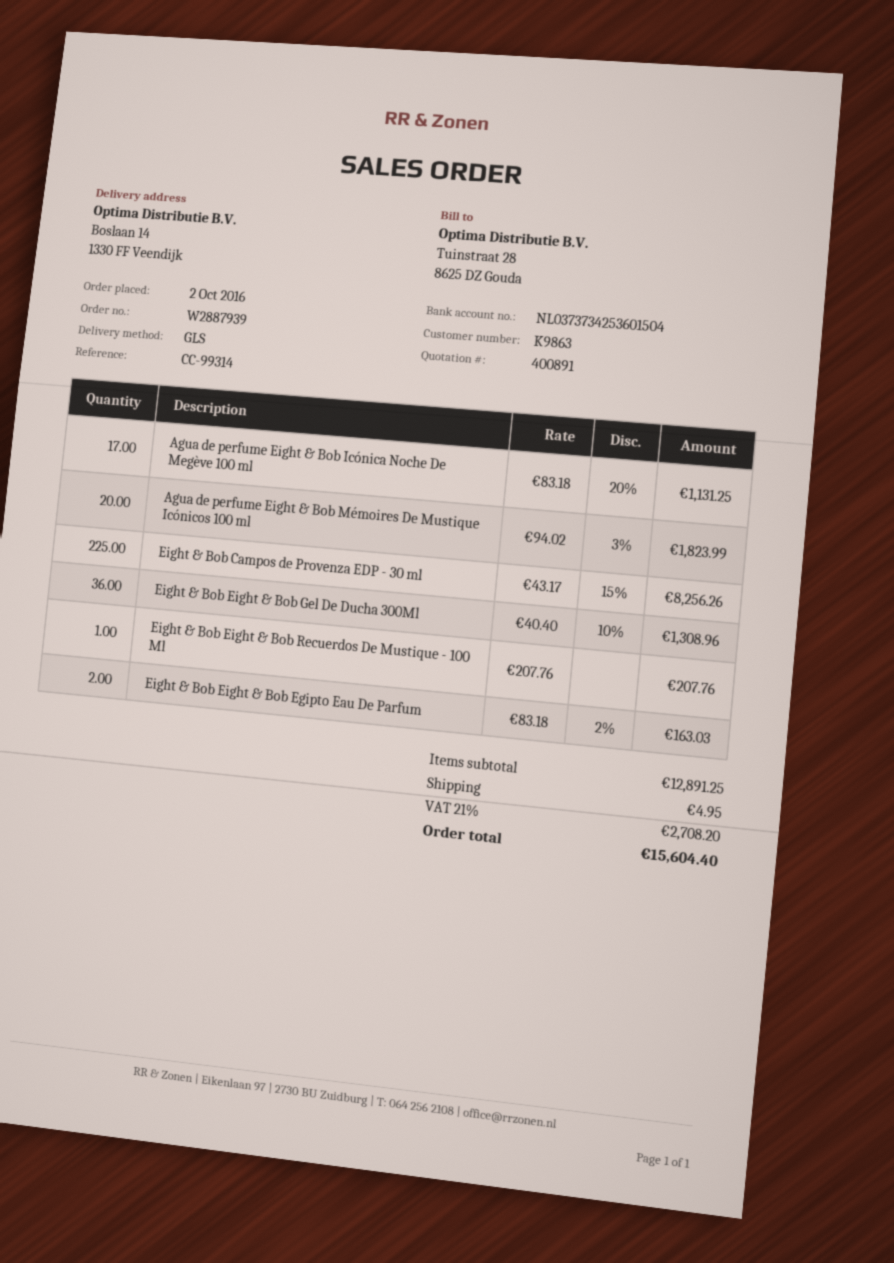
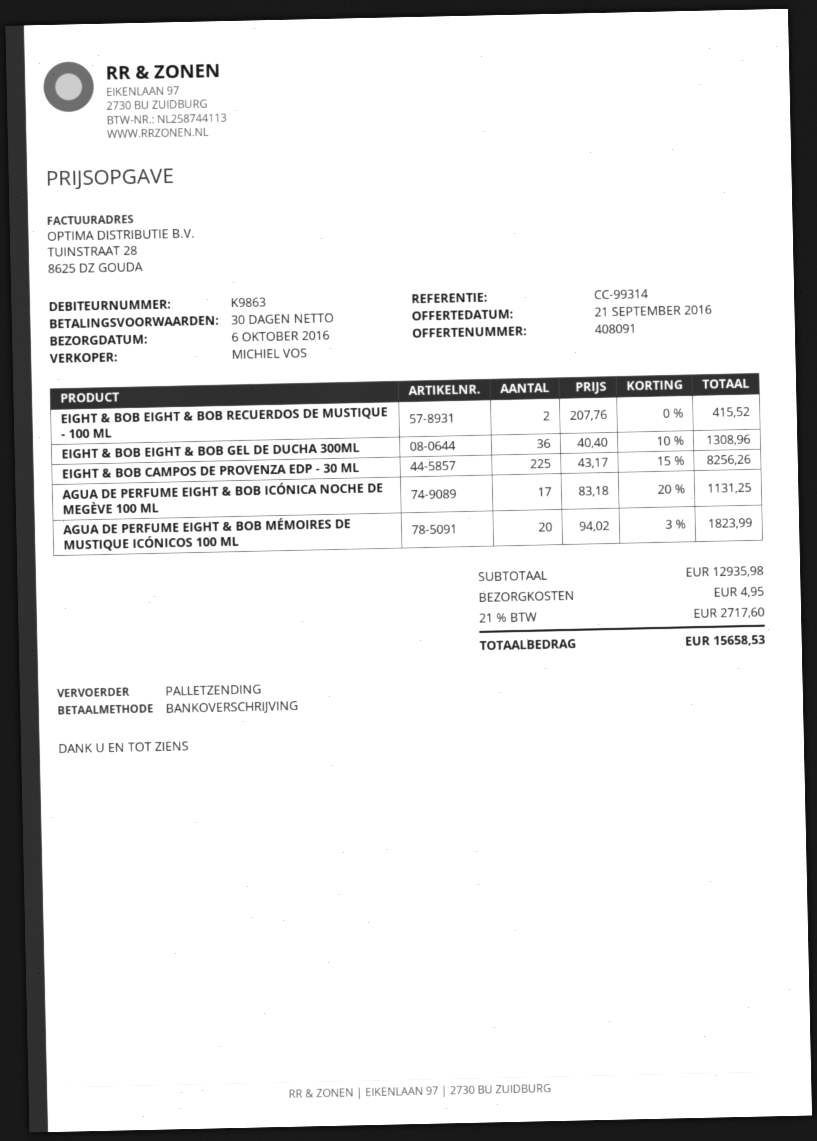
quote number: 400891 -> 408091
shipping method: GLS -> pallet freight
Eight & Bob Eight & Bob Recuerdos De Mustique - 100 Ml: 1 x 207.76 = 207.76 -> 2 x 207.76 = 415.52
Eight & Bob Eight & Bob Egipto Eau De Parfum: 2 x 83.18 - 2% = 163.03 -> none
subtotal: 12891.25 -> 12935.98
tax: 21% = 2708.20 -> 21% = 2717.60
total: 15604.40 -> 15658.53

